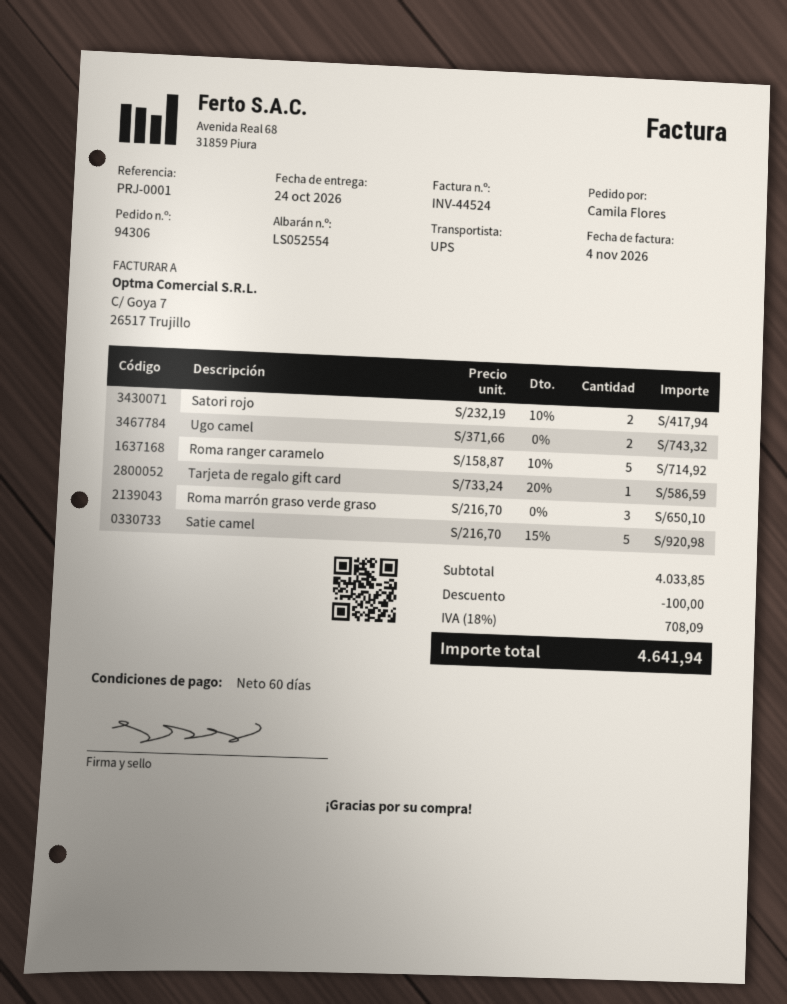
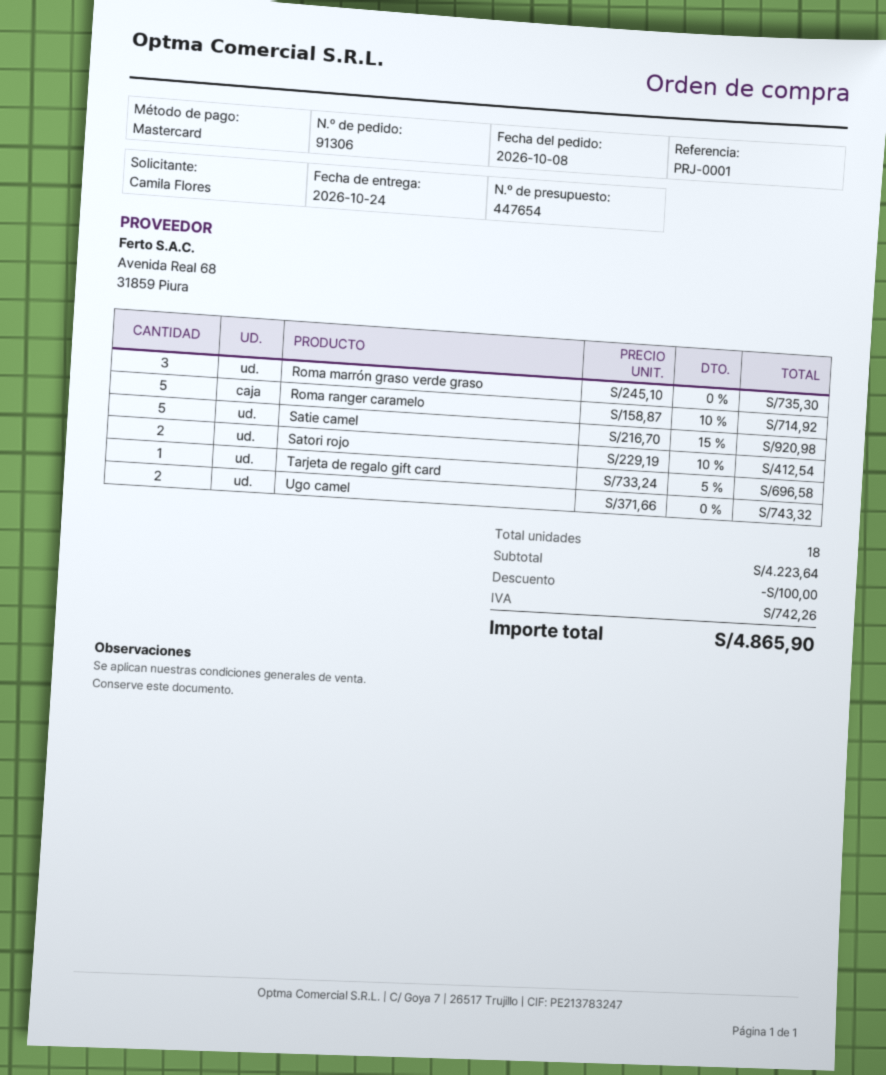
order number: 94306 -> 91306
Satori rojo: 2 x 232.19 - 10% = 417.94 -> 2 x 229.19 - 10% = 412.54
Tarjeta de regalo gift card: 1 x 733.24 - 20% = 586.59 -> 1 x 733.24 - 5% = 696.58
Roma marrón graso verde graso: 3 x 216.70 = 650.10 -> 3 x 245.10 = 735.30
subtotal: 4033.85 -> 4223.64
tax: 708.09 -> 742.26
total: 4641.94 -> 4865.90

